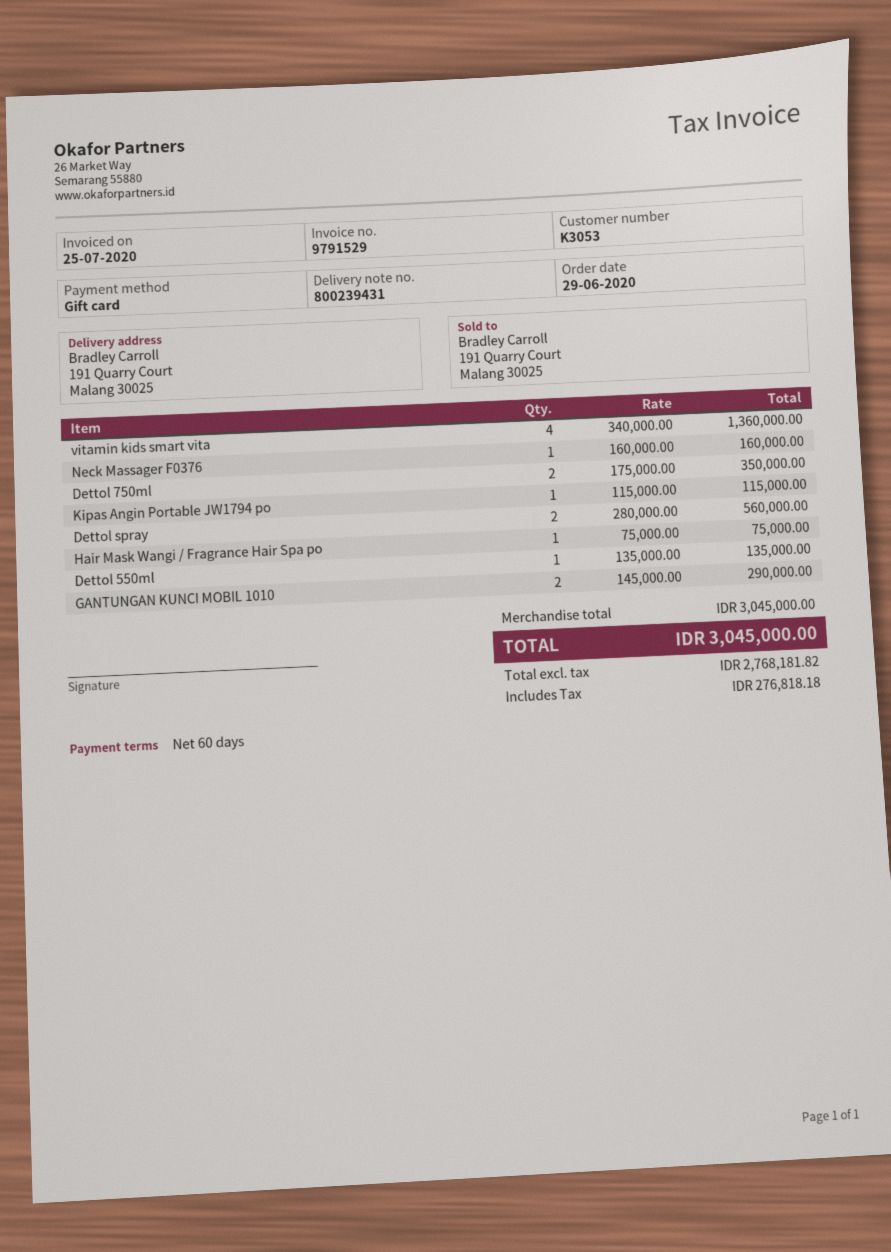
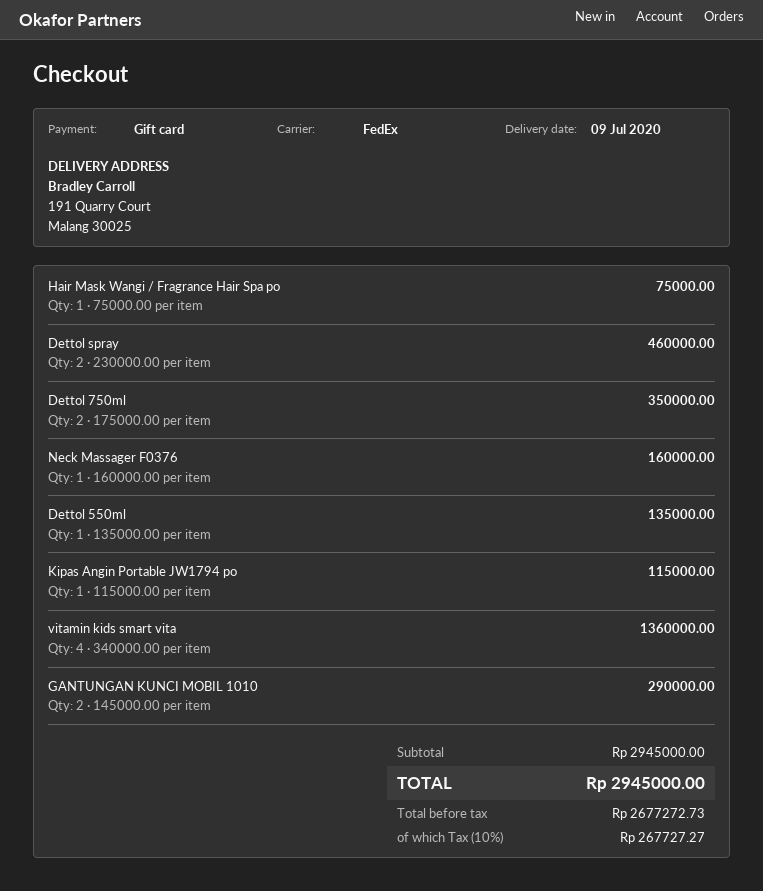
Dettol spray: 2 x 280000.00 = 560000.00 -> 2 x 230000.00 = 460000.00
subtotal: 3045000.00 -> 2945000.00
net: 2768181.82 -> 2677272.73
tax: 276818.18 -> 267727.27
total: 3045000.00 -> 2945000.00

